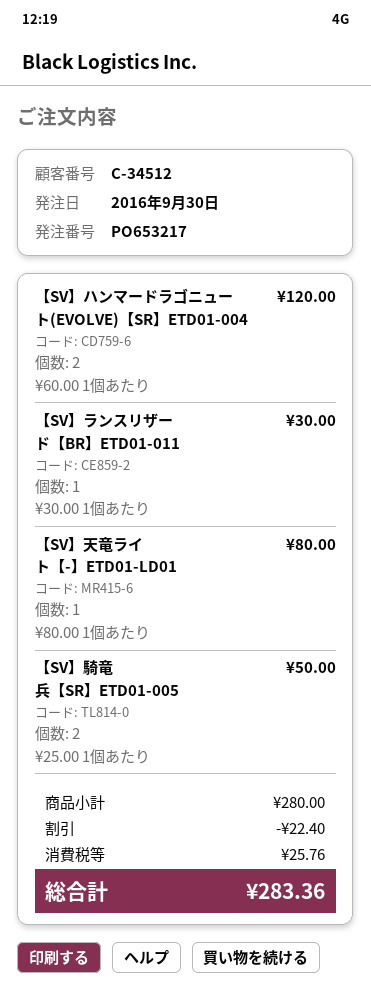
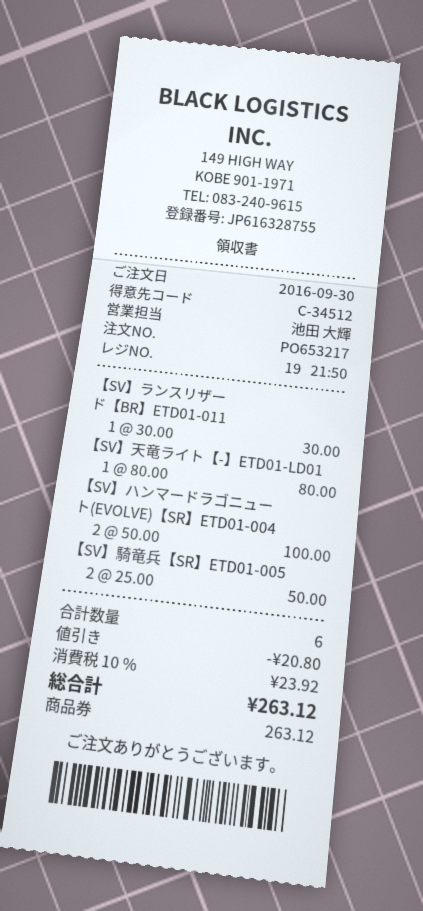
【SV】ハンマードラゴニュート(EVOLVE)【SR】ETD01-004: 2 x 60.00 = 120.00 -> 2 x 50.00 = 100.00
discount: 22.40 -> 20.80
tax: 25.76 -> 23.92
total: 283.36 -> 263.12

